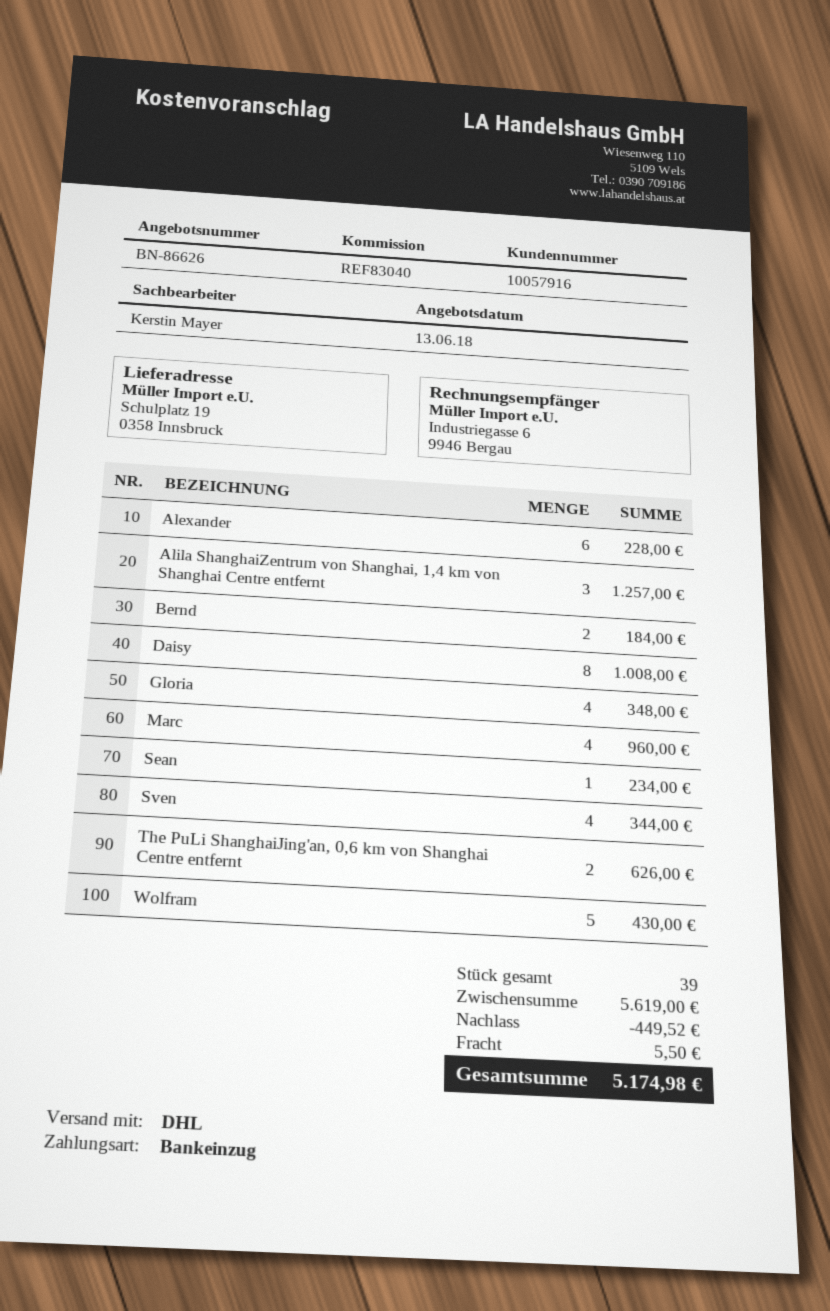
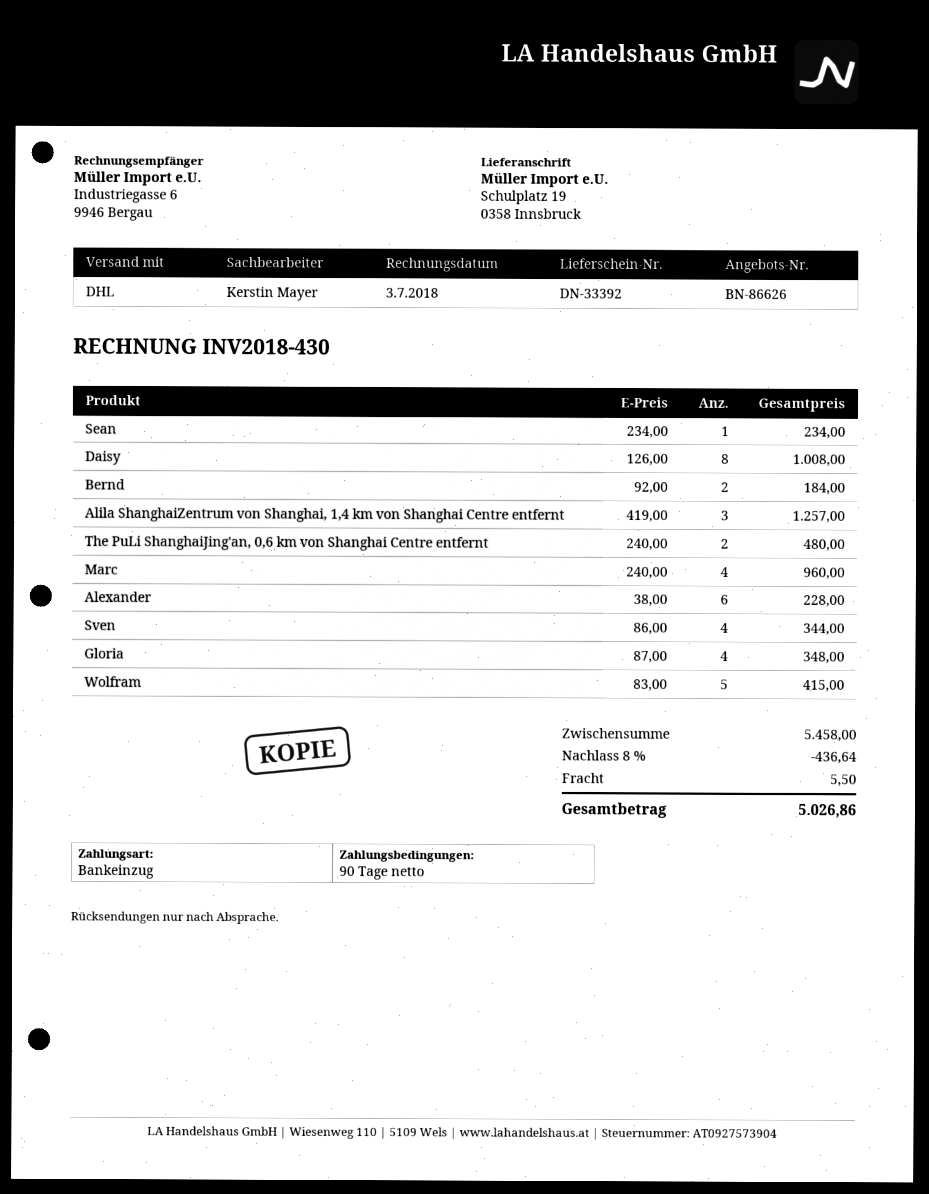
The PuLi ShanghaiJing'an, 0,6 km von Shanghai Centre entfernt: 2 for 626.00 -> 2 for 480.00
Wolfram: 5 for 430.00 -> 5 for 415.00
subtotal: 5619.00 -> 5458.00
discount: 449.52 -> 436.64
total: 5174.98 -> 5026.86

